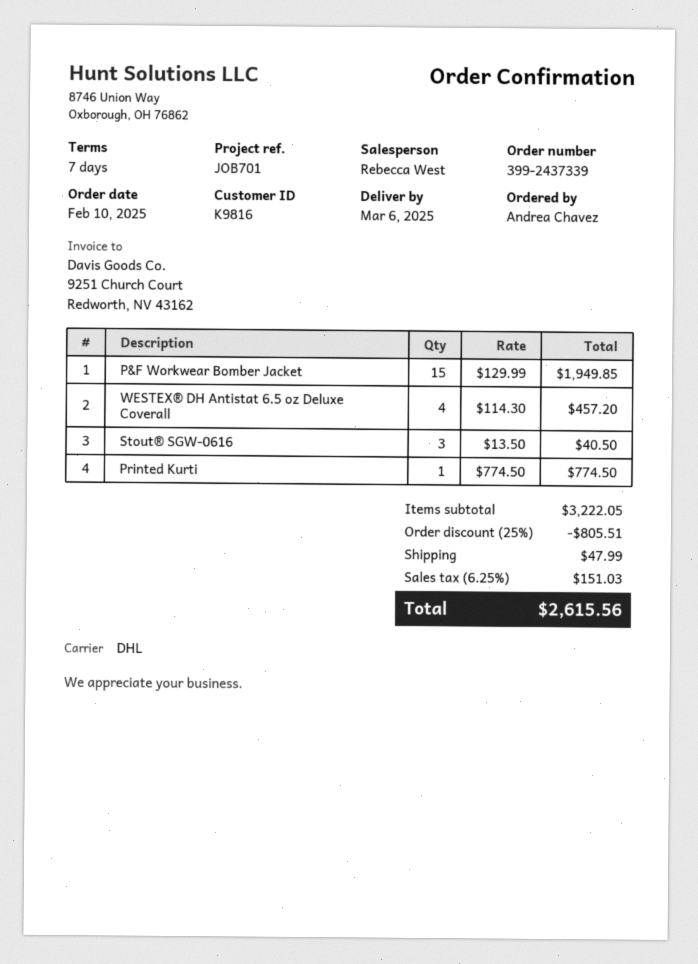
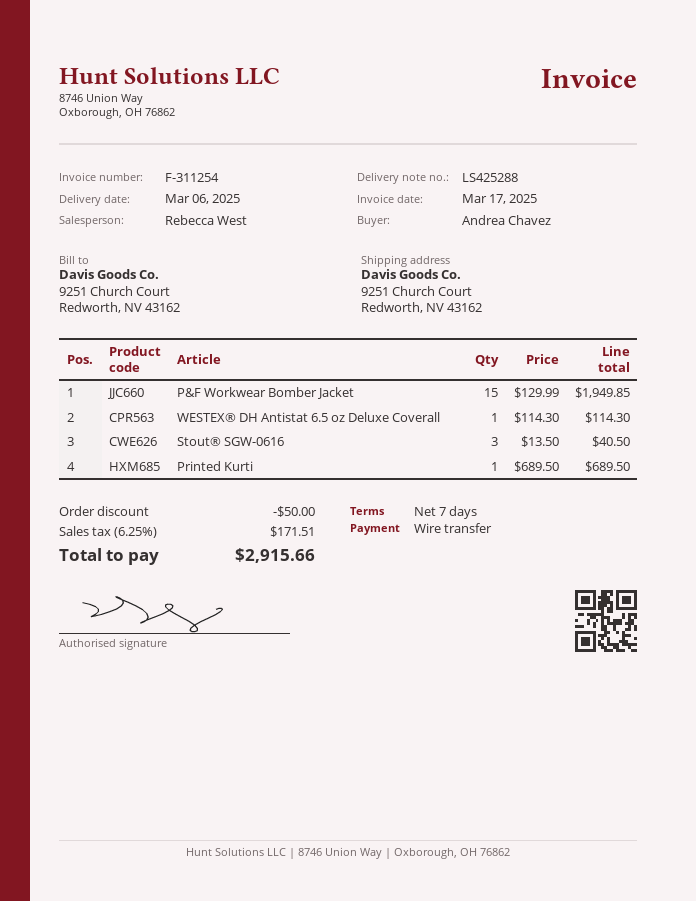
WESTEX® DH Antistat 6.5 oz Deluxe Coverall: 4 x 114.30 = 457.20 -> 1 x 114.30 = 114.30
Printed Kurti: 1 x 774.50 = 774.50 -> 1 x 689.50 = 689.50
discount: 805.51 -> 50.00
shipping: 47.99 -> none
tax: 6.25% = 151.03 -> 6.25% = 171.51
total: 2615.56 -> 2915.66

